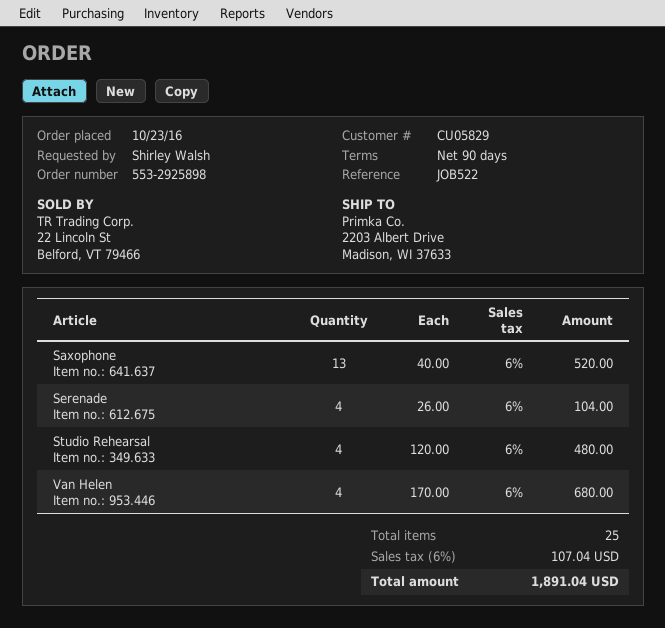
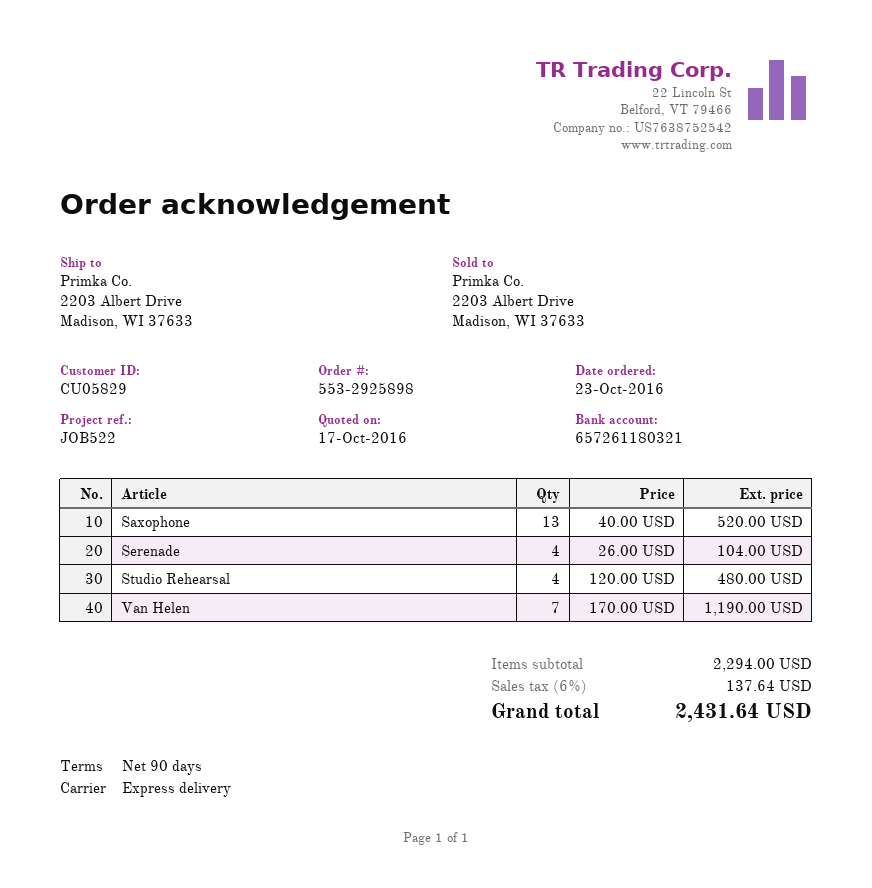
Van Helen: 4 x 170.00 = 680.00 -> 7 x 170.00 = 1190.00
tax: 6% = 107.04 -> 6% = 137.64
total: 1891.04 -> 2431.64

